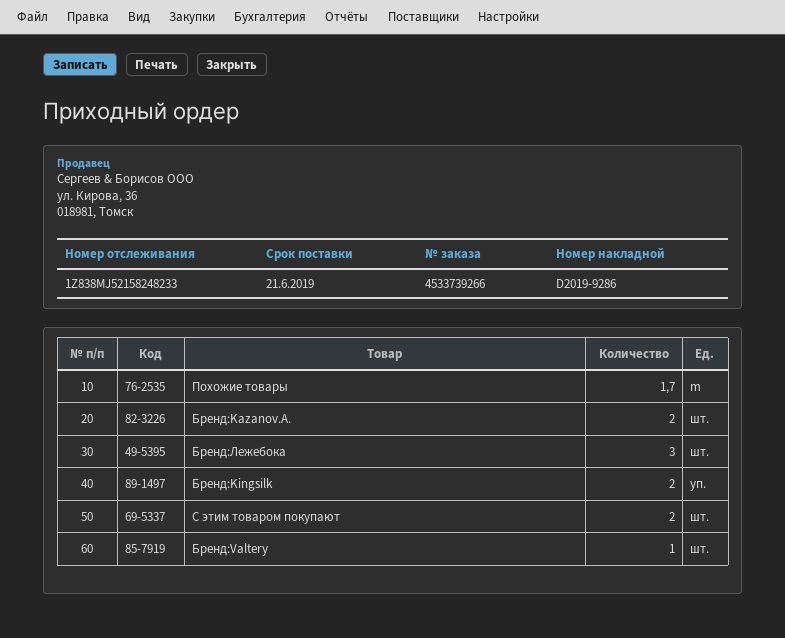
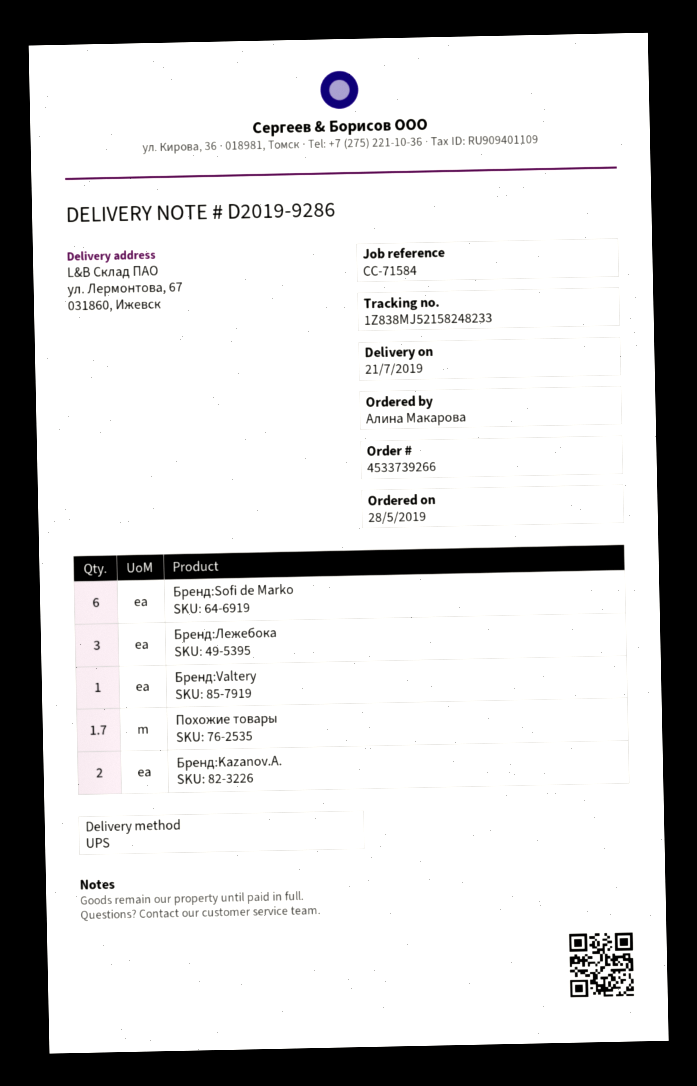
delivery date: 2019-06-21 -> 2019-07-21
Бренд:Kingsilk: 2 -> none
С этим товаром покупают: 2 -> none
Бренд:Sofi de Marko: none -> 6

